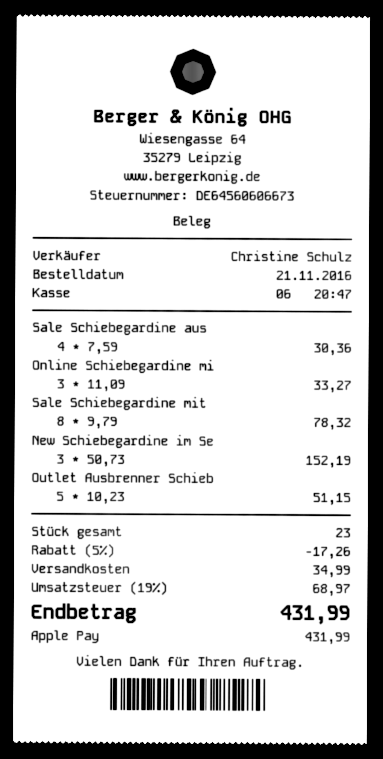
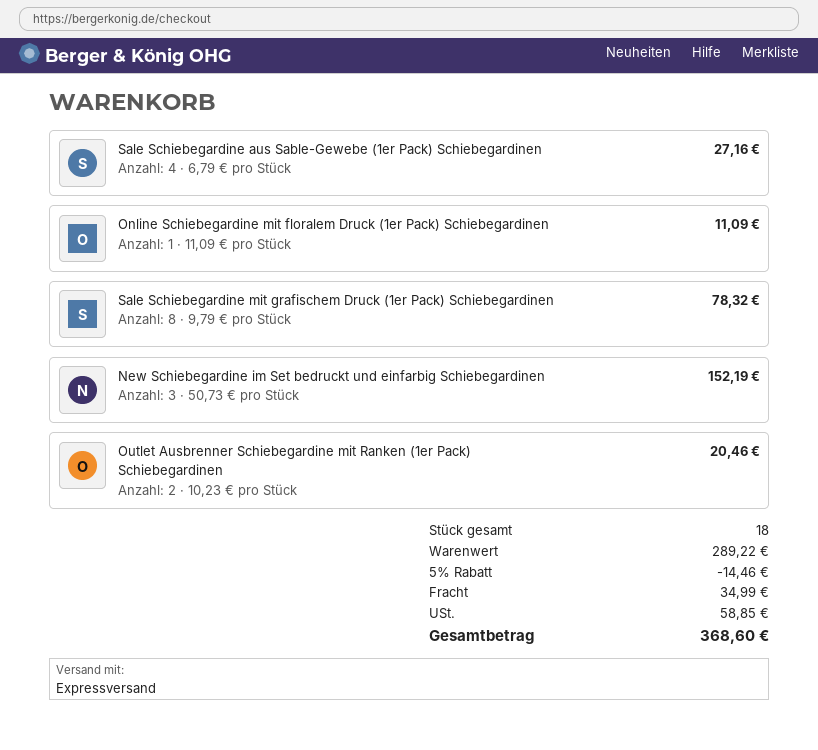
Sale Schiebegardine aus: 4 x 7.59 = 30.36 -> 4 x 6.79 = 27.16
Online Schiebegardine mi: 3 x 11.09 = 33.27 -> 1 x 11.09 = 11.09
Outlet Ausbrenner Schieb: 5 x 10.23 = 51.15 -> 2 x 10.23 = 20.46
total quantity: 23 -> 18
discount: 5% = 17.26 -> 5% = 14.46
tax: 68.97 -> 58.85
total: 431.99 -> 368.60

